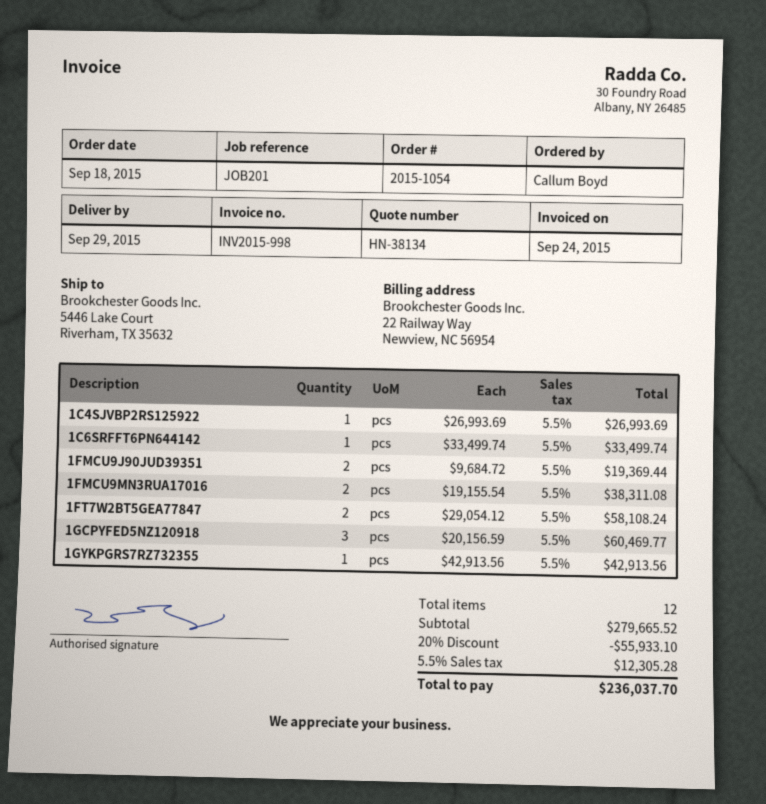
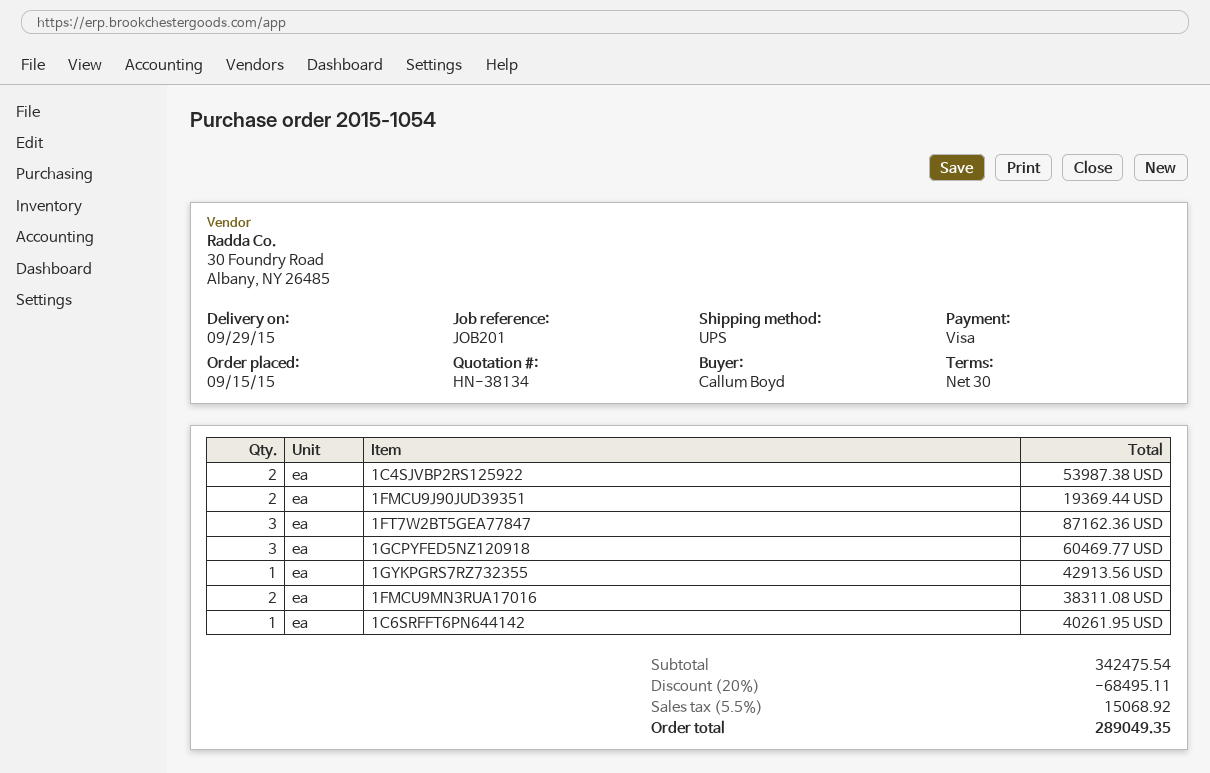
order date: 2015-09-18 -> 2015-09-15
1C4SJVBP2RS125922: 1 for 26993.69 -> 2 for 53987.38
1C6SRFFT6PN644142: 1 for 33499.74 -> 1 for 40261.95
1FT7W2BT5GEA77847: 2 for 58108.24 -> 3 for 87162.36
subtotal: 279665.52 -> 342475.54
discount: 20% = 55933.10 -> 20% = 68495.11
tax: 5.5% = 12305.28 -> 5.5% = 15068.92
total: 236037.70 -> 289049.35

